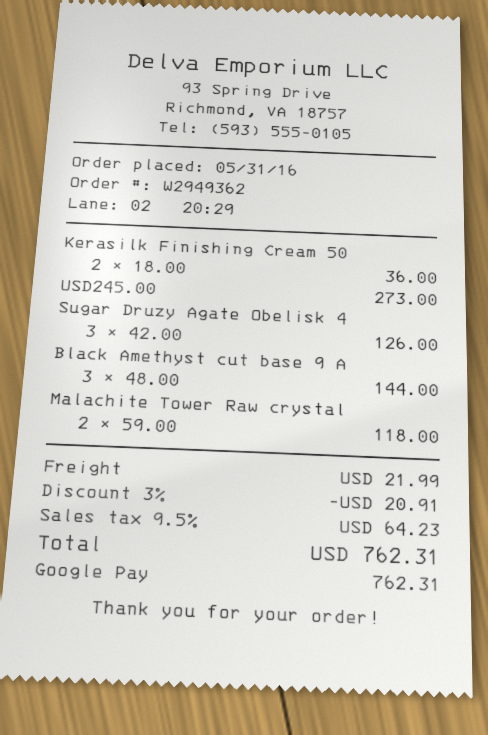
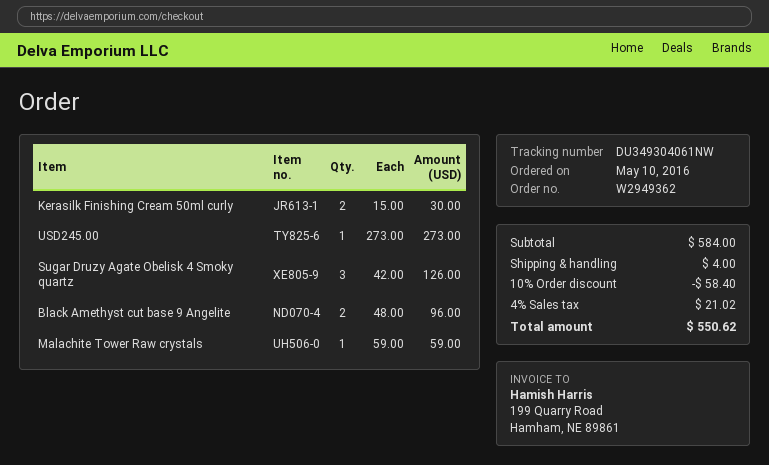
order date: 2016-05-31 -> 2016-05-10
Kerasilk Finishing Cream 50: 2 x 18.00 = 36.00 -> 2 x 15.00 = 30.00
Black Amethyst cut base 9 A: 3 x 48.00 = 144.00 -> 2 x 48.00 = 96.00
Malachite Tower Raw crystal: 2 x 59.00 = 118.00 -> 1 x 59.00 = 59.00
discount: 3% = 20.91 -> 10% = 58.40
shipping: 21.99 -> 4.00
tax: 9.5% = 64.23 -> 4% = 21.02
total: 762.31 -> 550.62

